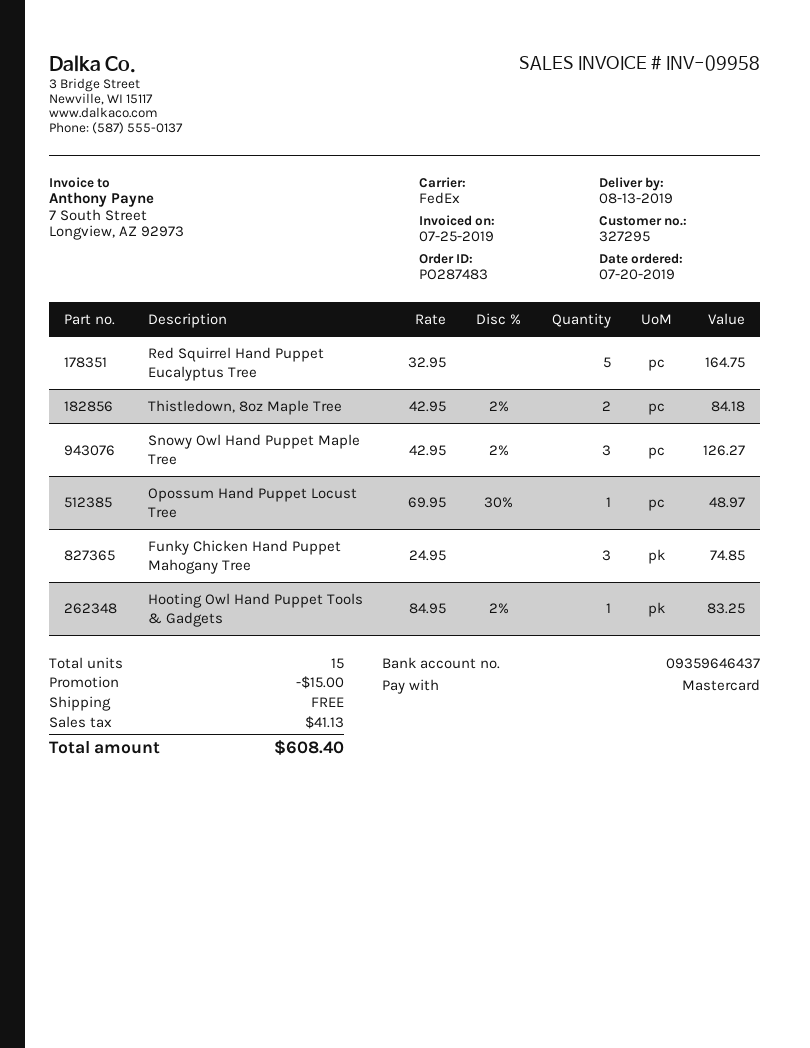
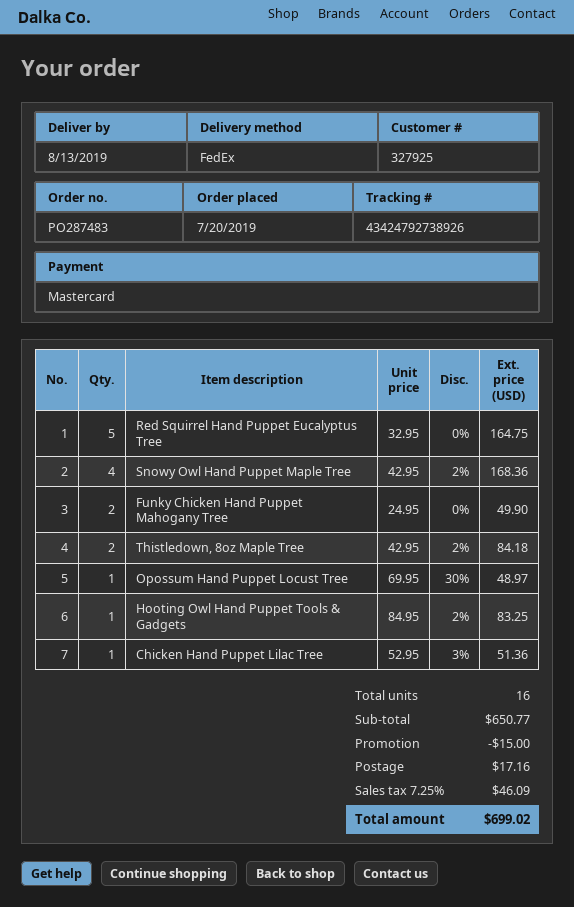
customer number: 327295 -> 327925
Snowy Owl Hand Puppet Maple Tree: 3 x 42.95 - 2% = 126.27 -> 4 x 42.95 - 2% = 168.36
Funky Chicken Hand Puppet Mahogany Tree: 3 x 24.95 = 74.85 -> 2 x 24.95 = 49.90
Chicken Hand Puppet Lilac Tree: none -> 1 x 52.95 - 3% = 51.36
total quantity: 15 -> 16
shipping: 0.00 -> 17.16
tax: 41.13 -> 46.09
total: 608.40 -> 699.02

